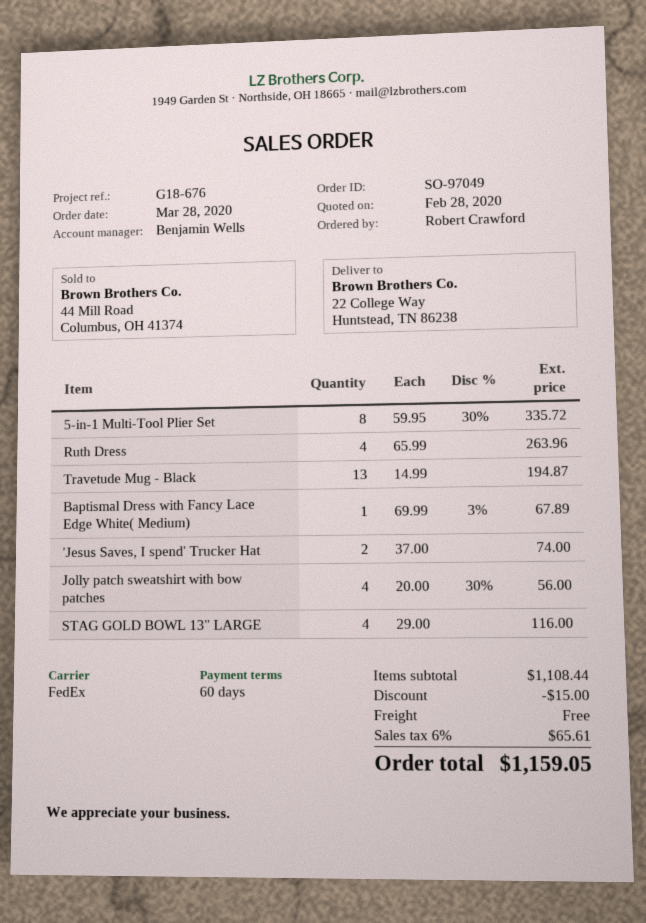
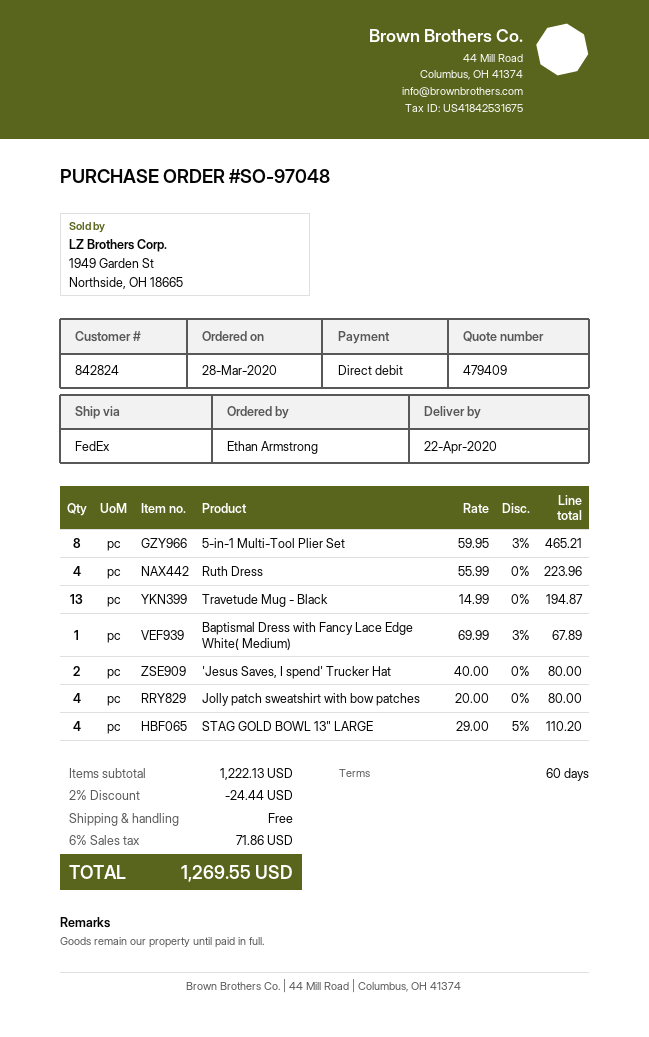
order number: SO-97049 -> SO-97048
ordered by: Robert Crawford -> Ethan Armstrong
5-in-1 Multi-Tool Plier Set: 8 x 59.95 - 30% = 335.72 -> 8 x 59.95 - 3% = 465.21
Ruth Dress: 4 x 65.99 = 263.96 -> 4 x 55.99 = 223.96
'Jesus Saves, I spend' Trucker Hat: 2 x 37.00 = 74.00 -> 2 x 40.00 = 80.00
Jolly patch sweatshirt with bow patches: 4 x 20.00 - 30% = 56.00 -> 4 x 20.00 = 80.00
STAG GOLD BOWL 13" LARGE: 4 x 29.00 = 116.00 -> 4 x 29.00 - 5% = 110.20
subtotal: 1108.44 -> 1222.13
discount: 15.00 -> 24.44
tax: 6% = 65.61 -> 6% = 71.86
total: 1159.05 -> 1269.55

